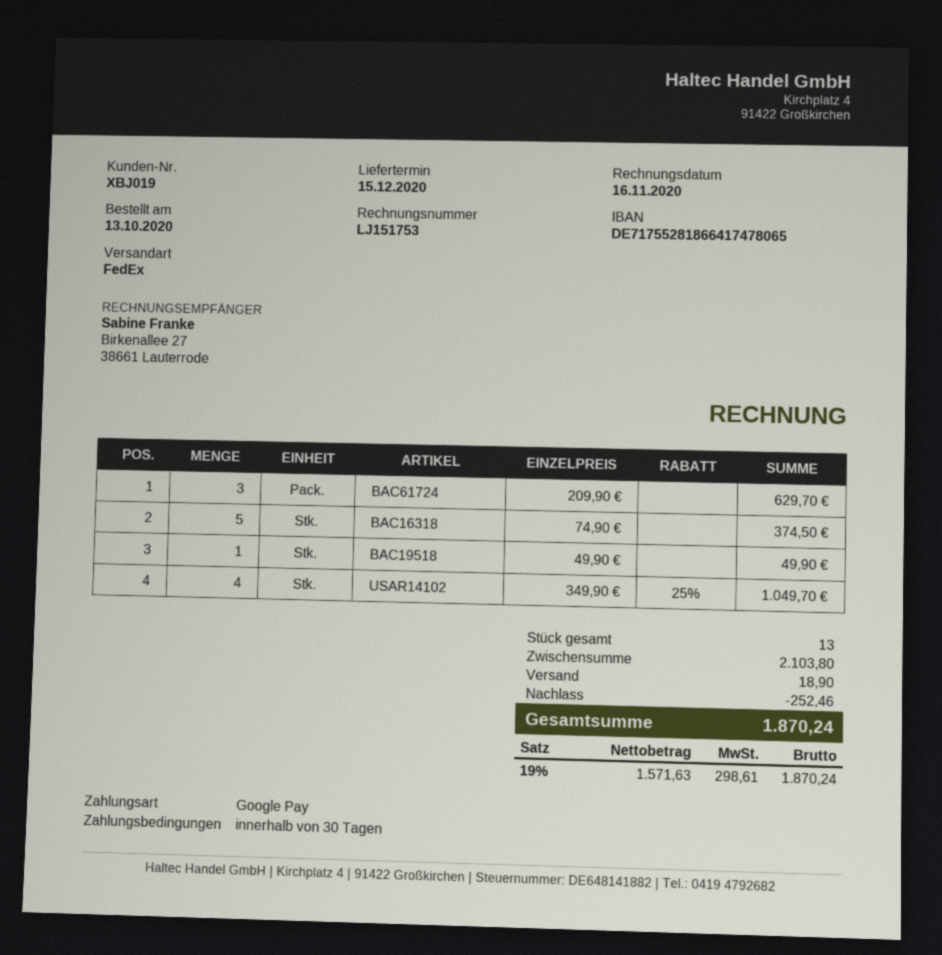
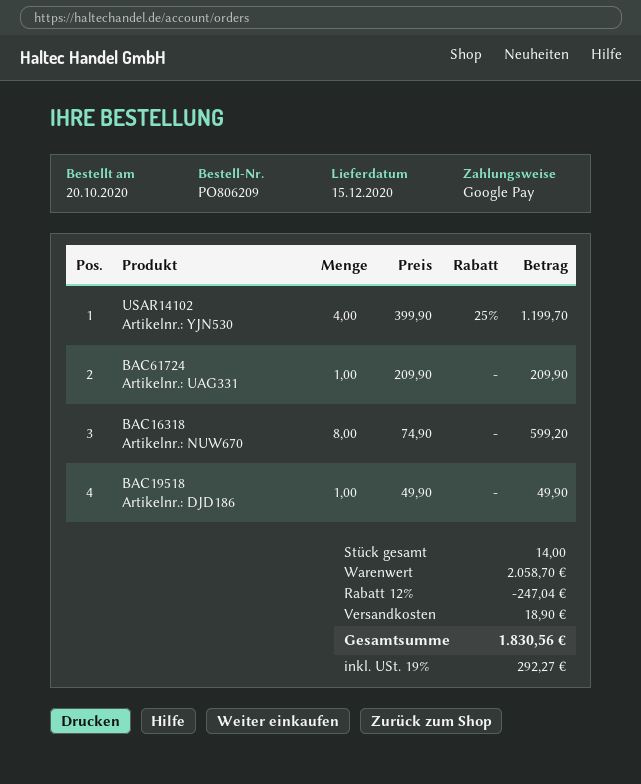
order date: 2020-10-13 -> 2020-10-20
BAC61724: 3 x 209.90 = 629.70 -> 1 x 209.90 = 209.90
BAC16318: 5 x 74.90 = 374.50 -> 8 x 74.90 = 599.20
USAR14102: 4 x 349.90 - 25% = 1049.70 -> 4 x 399.90 - 25% = 1199.70
total quantity: 13 -> 14
subtotal: 2103.80 -> 2058.70
discount: 252.46 -> 247.04
tax: 19% = 298.61 -> 19% = 292.27
total: 1870.24 -> 1830.56

